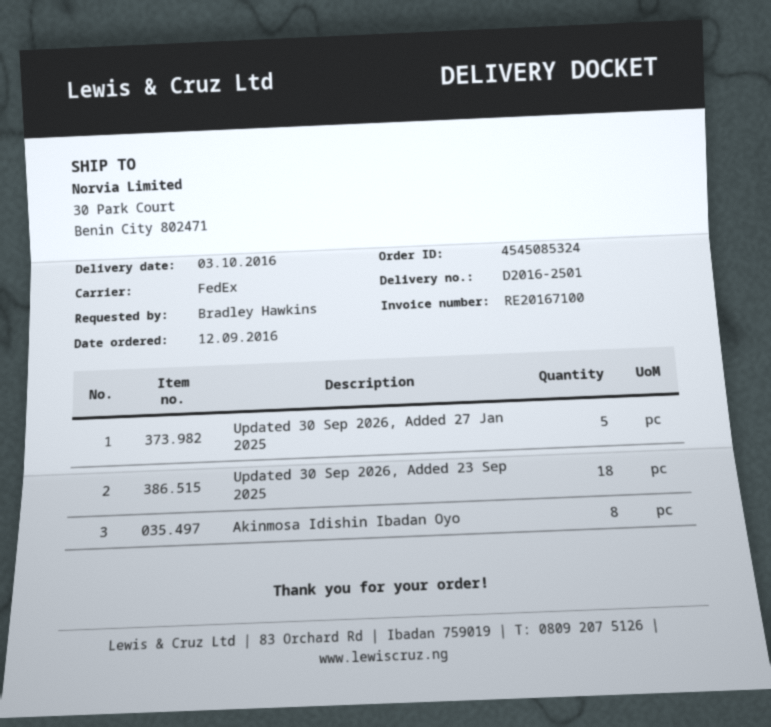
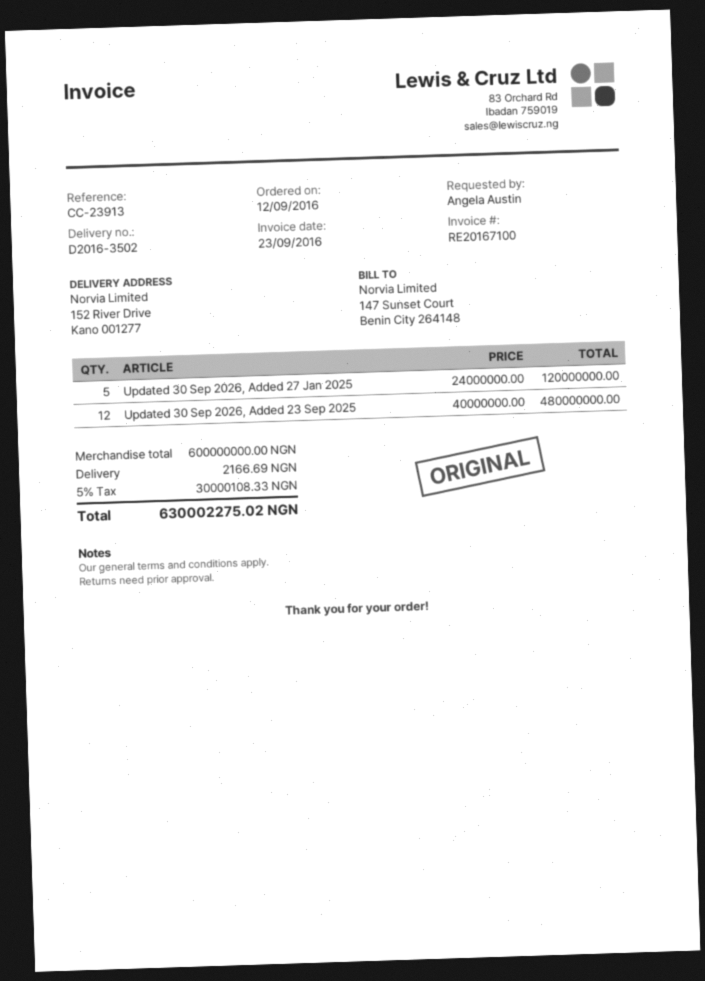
delivery note number: D2016-2501 -> D2016-3502
ordered by: Bradley Hawkins -> Angela Austin
ship to: 30 Park Court, Benin City 802471 -> 152 River Drive, Kano 001277
Updated 30 Sep 2026, Added 23 Sep 2025: 18 -> 12
Akinmosa Idishin Ibadan Oyo: 8 -> none

